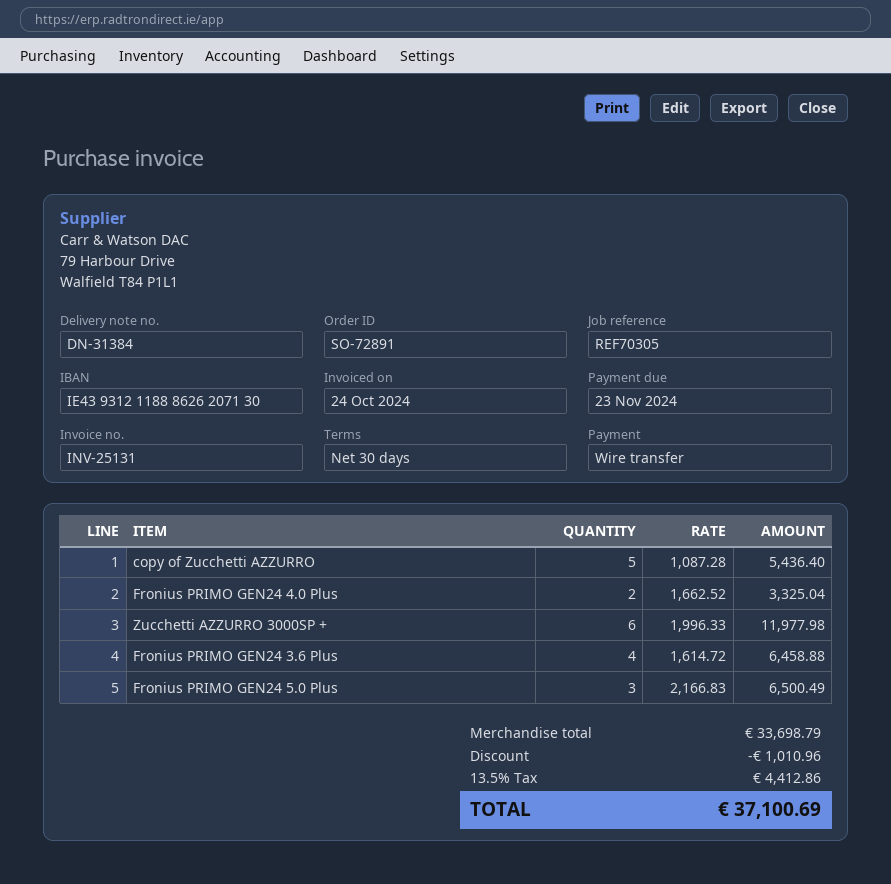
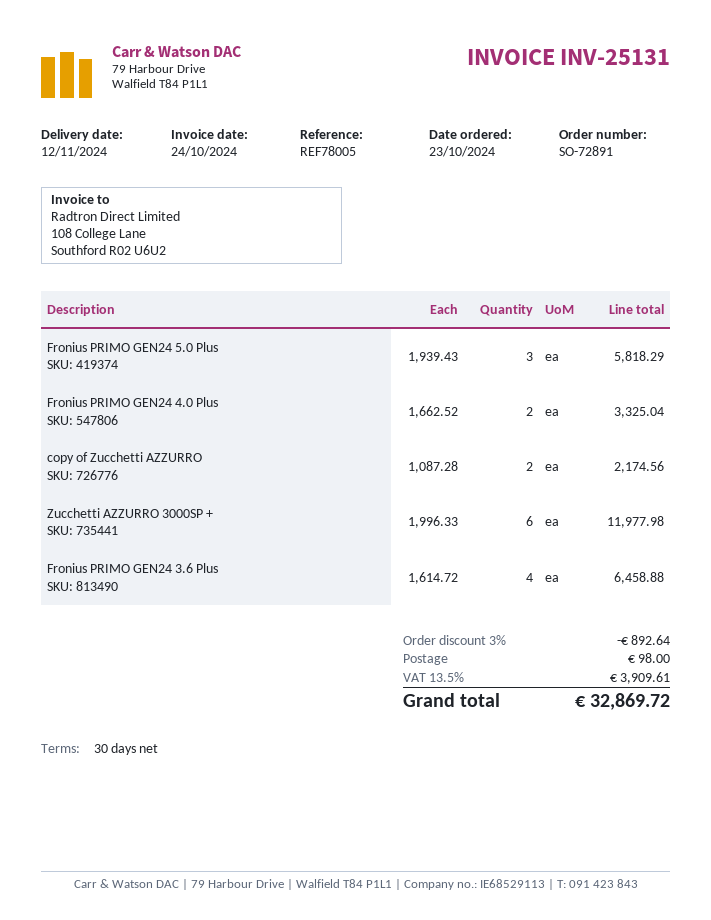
reference: REF70305 -> REF78005
copy of Zucchetti AZZURRO: 5 x 1087.28 = 5436.40 -> 2 x 1087.28 = 2174.56
Fronius PRIMO GEN24 5.0 Plus: 3 x 2166.83 = 6500.49 -> 3 x 1939.43 = 5818.29
discount: 1010.96 -> 892.64
shipping: none -> 98.00
tax: 13.5% = 4412.86 -> 13.5% = 3909.61
total: 37100.69 -> 32869.72

